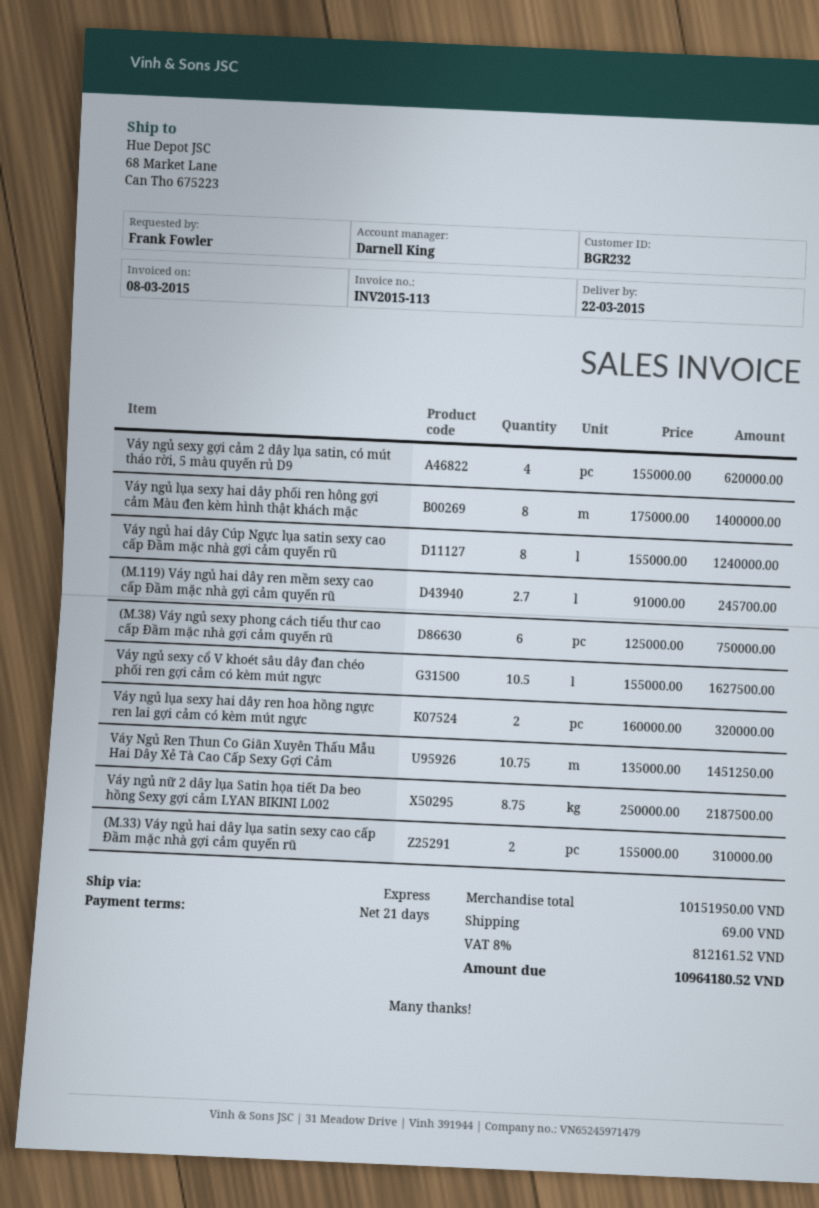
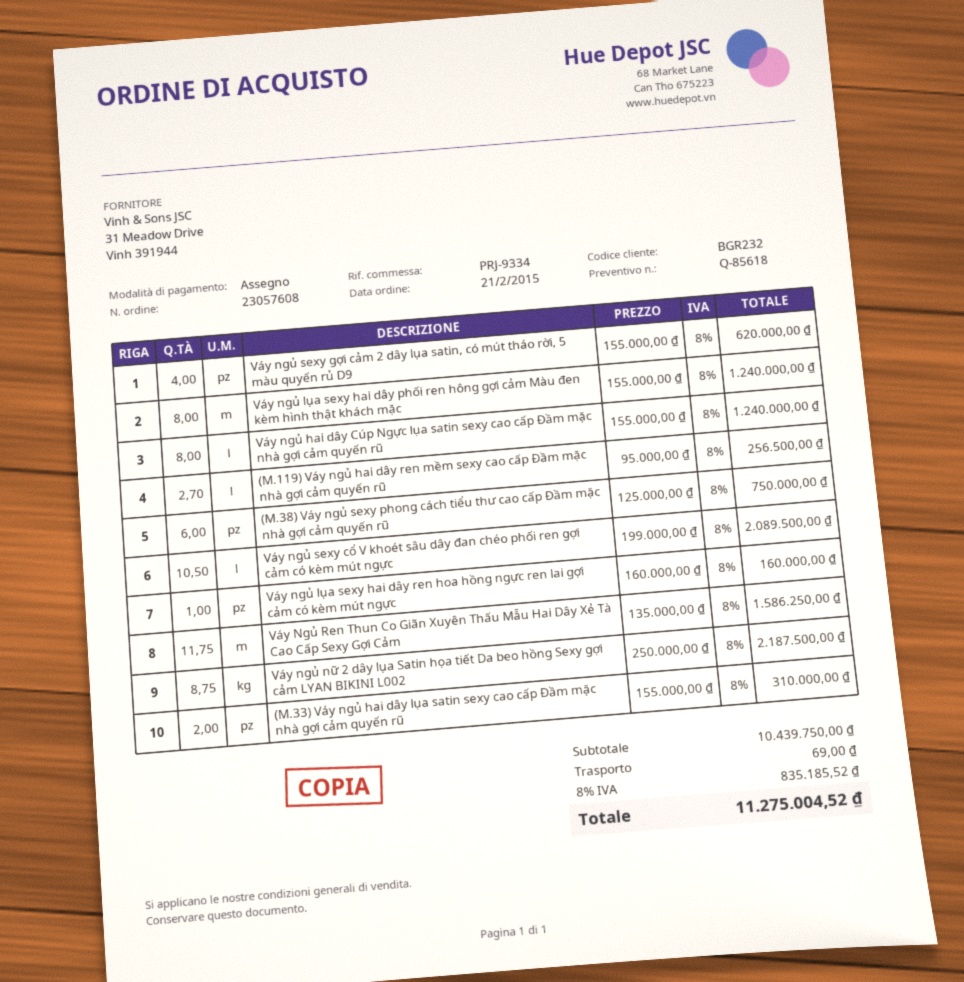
Váy ngủ lụa sexy hai dây phối ren hông gợi cảm Màu đen kèm hình thật khách mặc: 8 x 175000.00 = 1400000.00 -> 8 x 155000.00 = 1240000.00
(M.119) Váy ngủ hai dây ren mềm sexy cao cấp Đầm mặc nhà gợi cảm quyến rũ: 2.7 x 91000.00 = 245700.00 -> 2.7 x 95000.00 = 256500.00
Váy ngủ sexy cổ V khoét sâu dây đan chéo phối ren gợi cảm có kèm mút ngực: 10.5 x 155000.00 = 1627500.00 -> 10.5 x 199000.00 = 2089500.00
Váy ngủ lụa sexy hai dây ren hoa hồng ngực ren lai gợi cảm có kèm mút ngực: 2 x 160000.00 = 320000.00 -> 1 x 160000.00 = 160000.00
Váy Ngủ Ren Thun Co Giãn Xuyên Thấu Mẫu Hai Dây Xẻ Tà Cao Cấp Sexy Gợi Cảm: 10.75 x 135000.00 = 1451250.00 -> 11.75 x 135000.00 = 1586250.00
subtotal: 10151950.00 -> 10439750.00
tax: 8% = 812161.52 -> 8% = 835185.52
total: 10964180.52 -> 11275004.52

